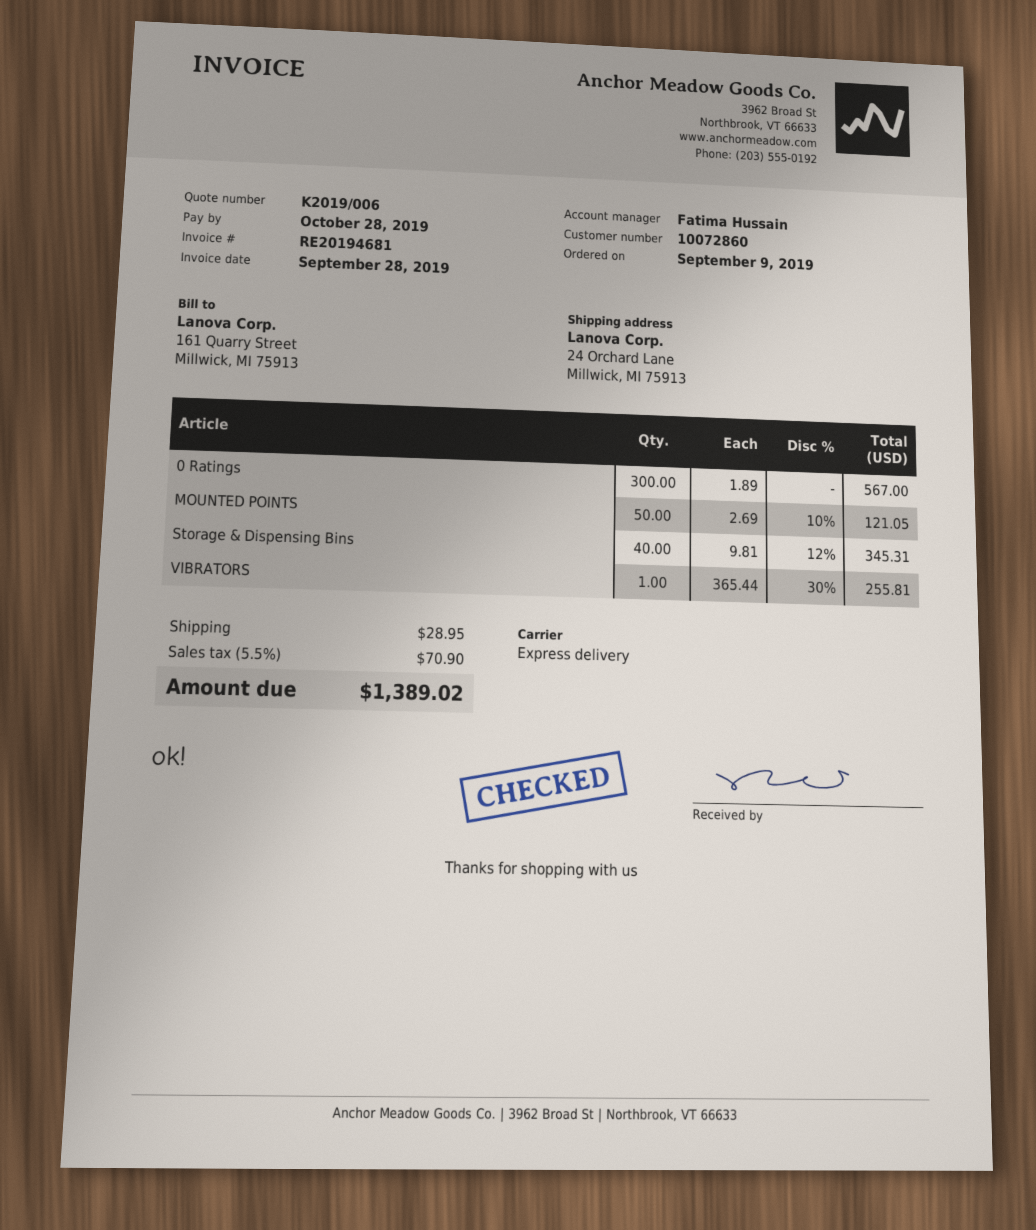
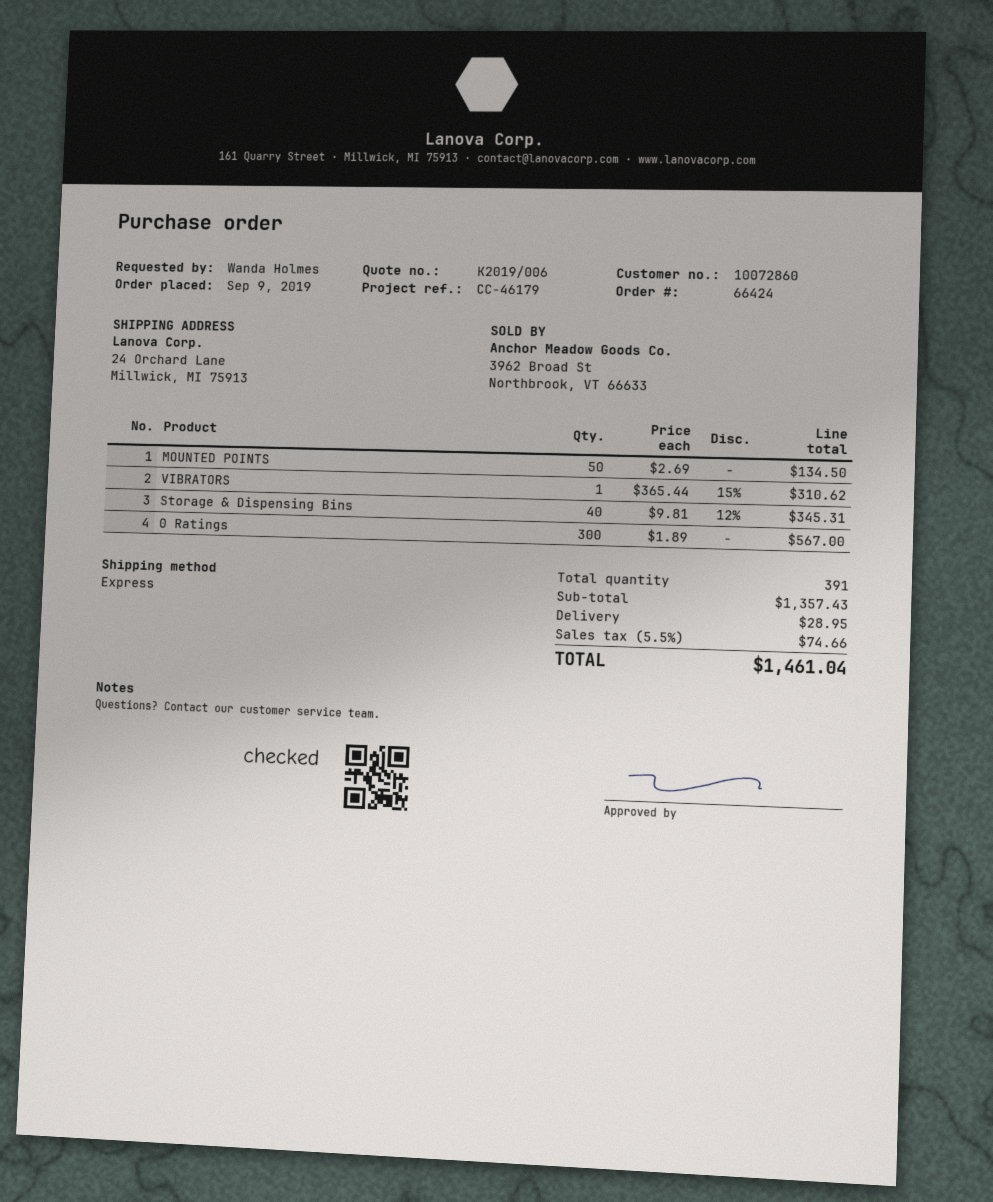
MOUNTED POINTS: 50 x 2.69 - 10% = 121.05 -> 50 x 2.69 = 134.50
VIBRATORS: 1 x 365.44 - 30% = 255.81 -> 1 x 365.44 - 15% = 310.62
tax: 5.5% = 70.90 -> 5.5% = 74.66
total: 1389.02 -> 1461.04

